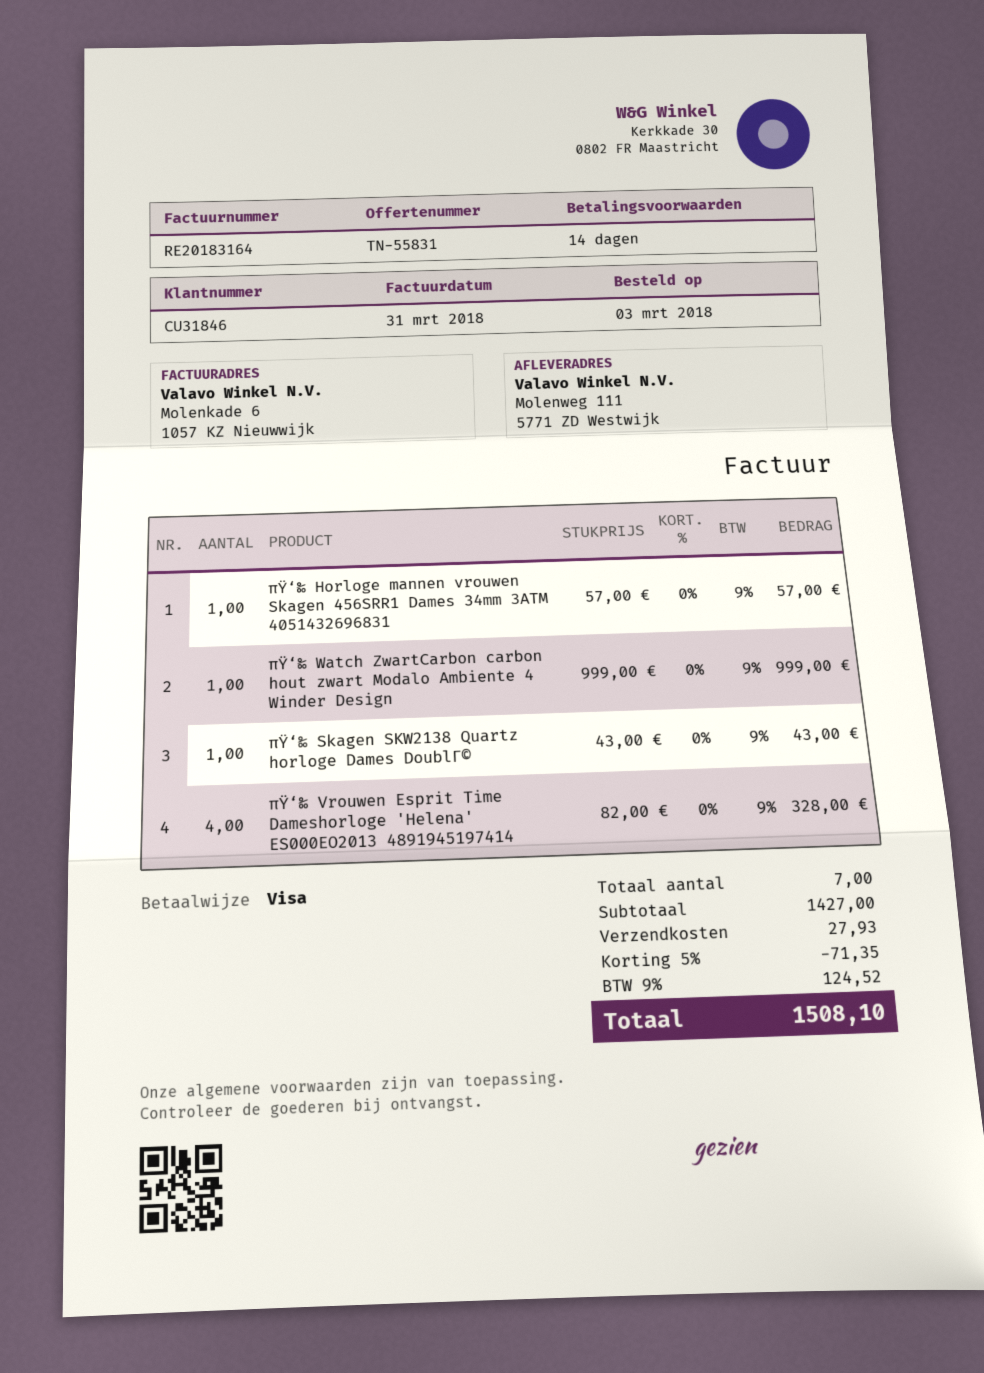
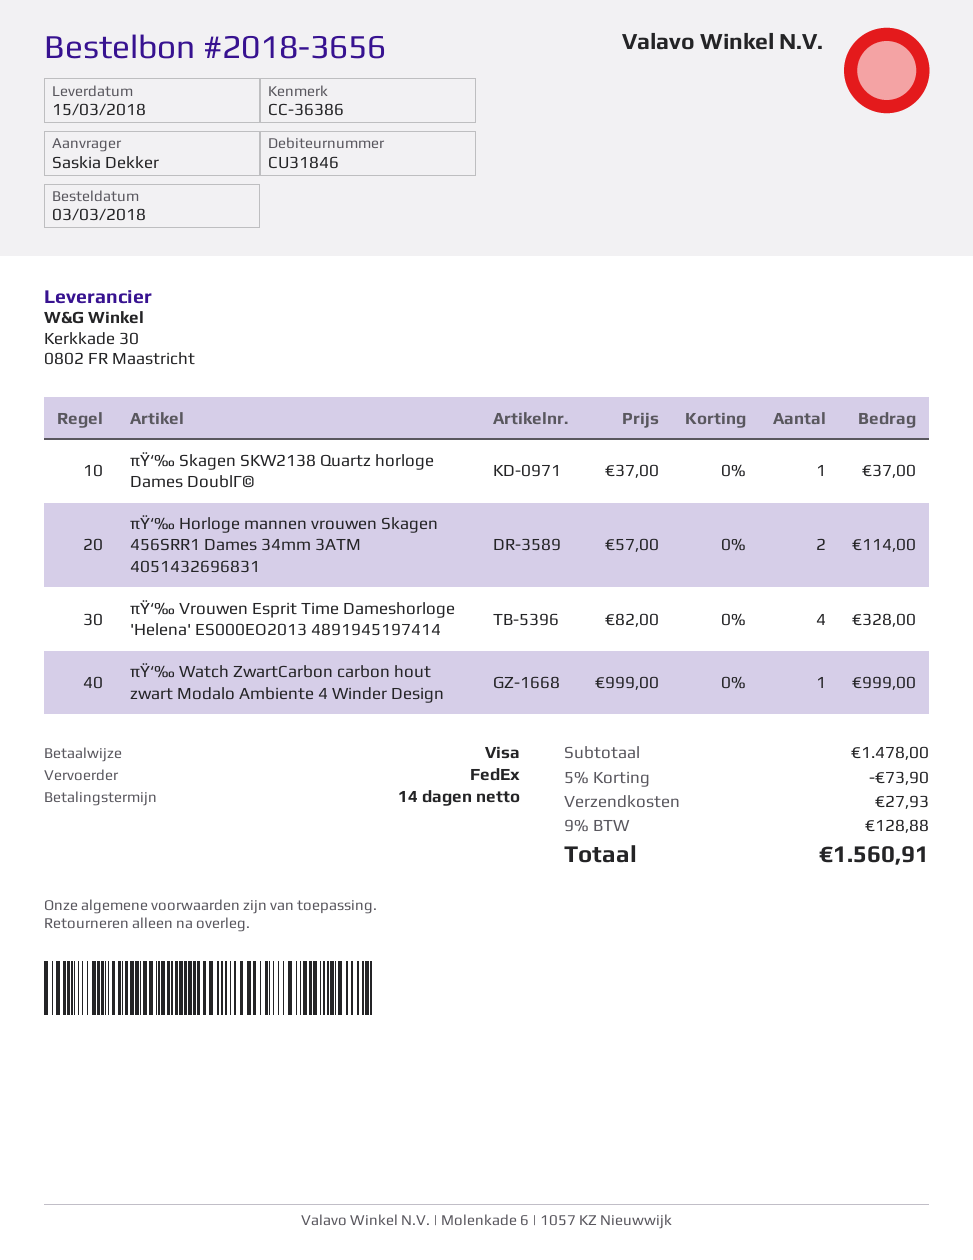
πŸ‘‰ Horloge mannen vrouwen Skagen 456SRR1 Dames 34mm 3ATM 4051432696831: 1 x 57.00 = 57.00 -> 2 x 57.00 = 114.00
πŸ‘‰ Skagen SKW2138 Quartz horloge Dames DoublΓ©: 1 x 43.00 = 43.00 -> 1 x 37.00 = 37.00
subtotal: 1427.00 -> 1478.00
discount: 5% = 71.35 -> 5% = 73.90
tax: 9% = 124.52 -> 9% = 128.88
total: 1508.10 -> 1560.91

